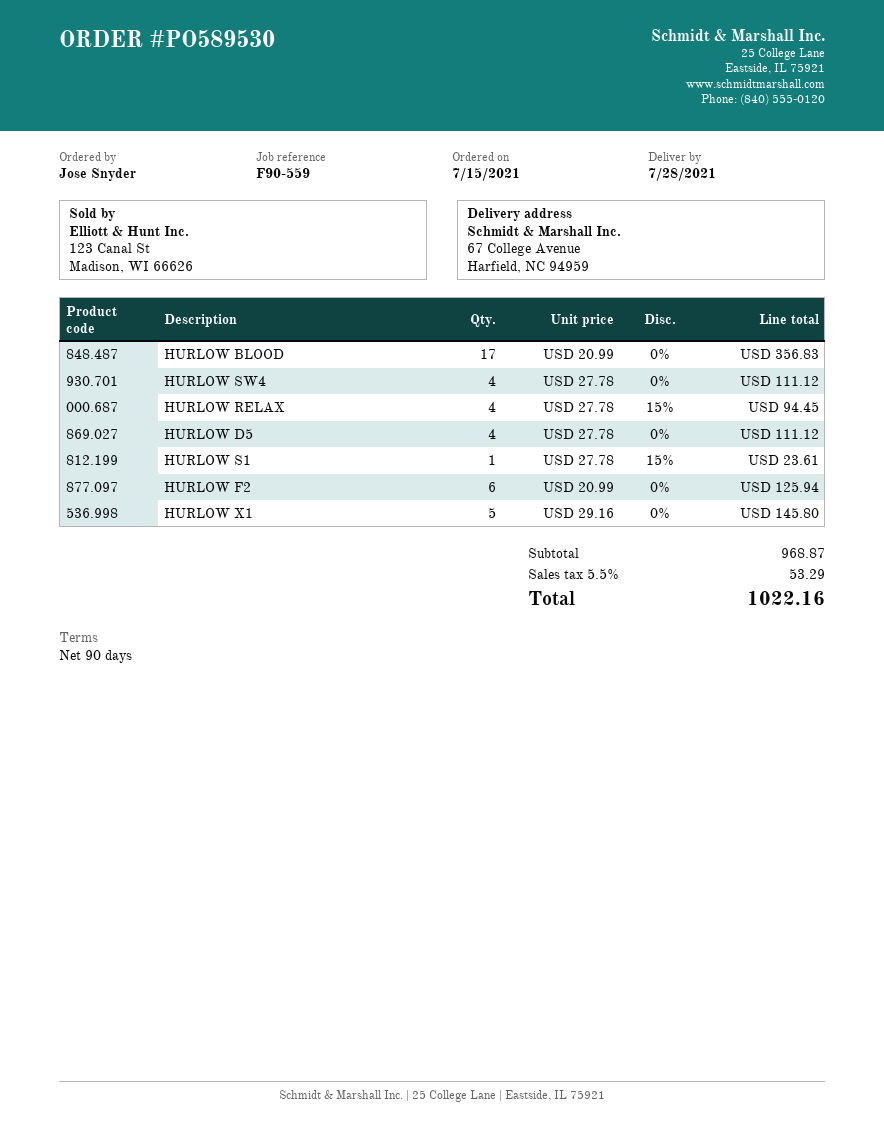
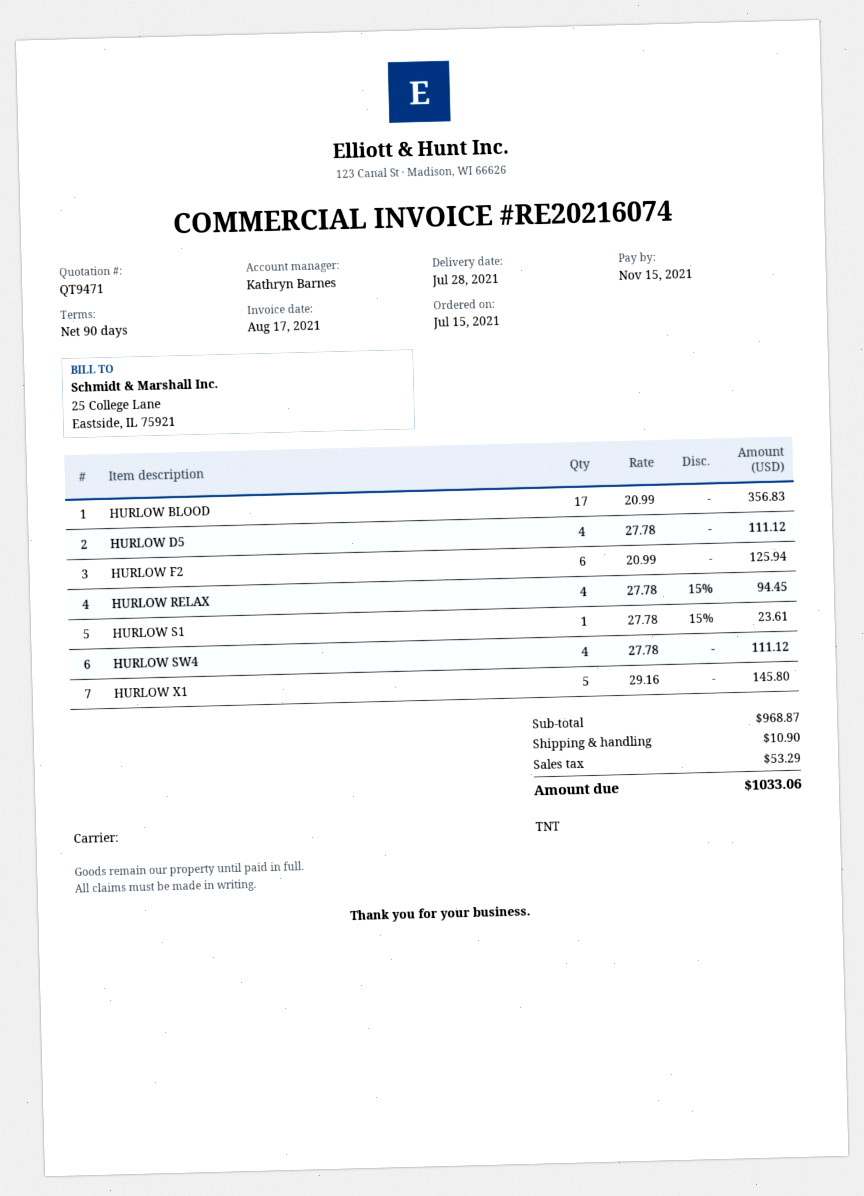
shipping: none -> 10.90
total: 1022.16 -> 1033.06

